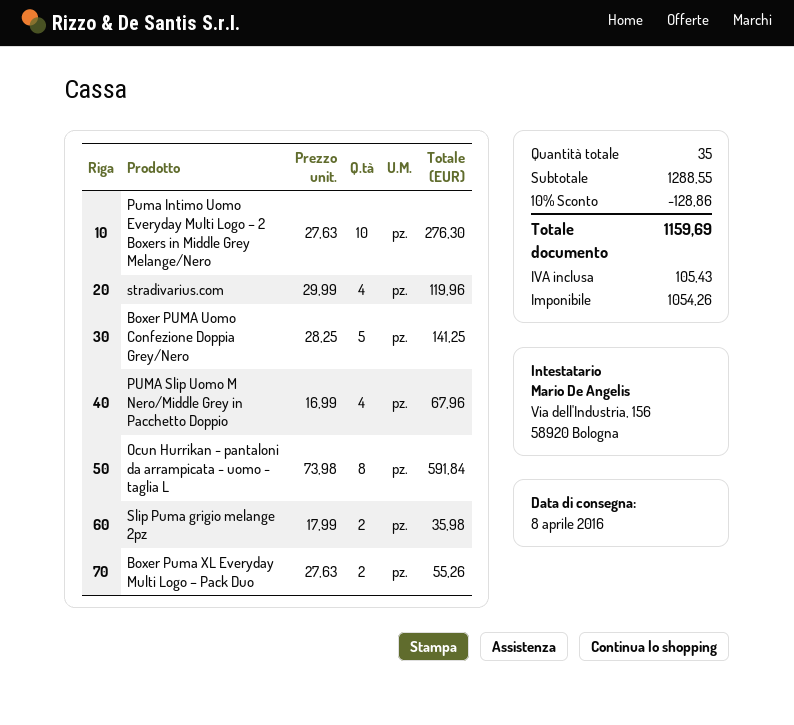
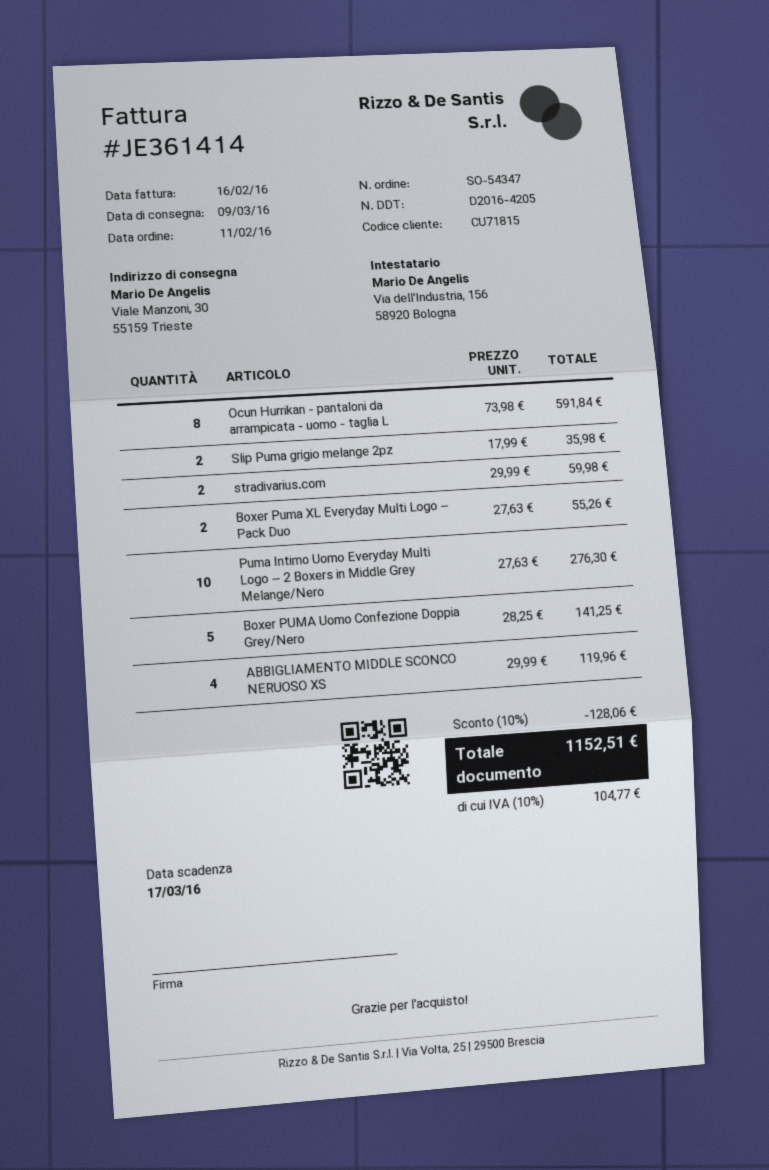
delivery date: 2016-04-08 -> 2016-03-09
stradivarius.com: 4 x 29.99 = 119.96 -> 2 x 29.99 = 59.98
PUMA Slip Uomo M Nero/Middle Grey in Pacchetto Doppio: 4 x 16.99 = 67.96 -> none
ABBIGLIAMENTO MIDDLE SCONCO NERUOSO XS: none -> 4 x 29.99 = 119.96
discount: 10% = 128.86 -> 10% = 128.06
tax: 105.43 -> 104.77
total: 1159.69 -> 1152.51

